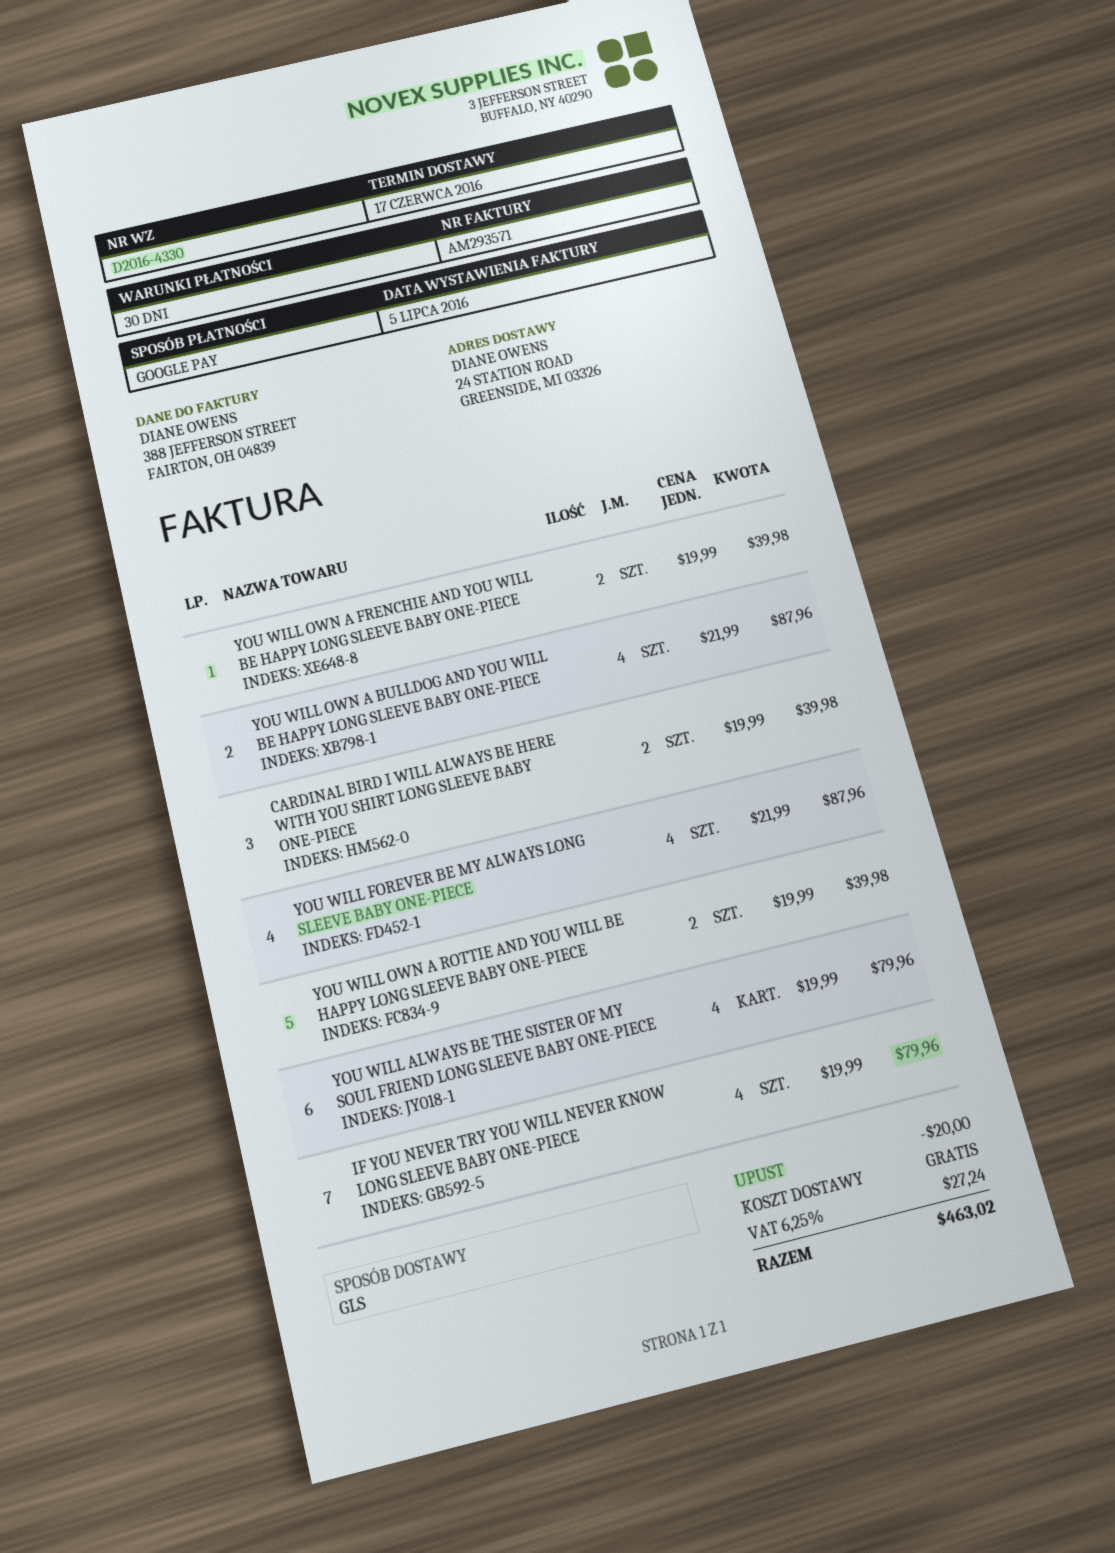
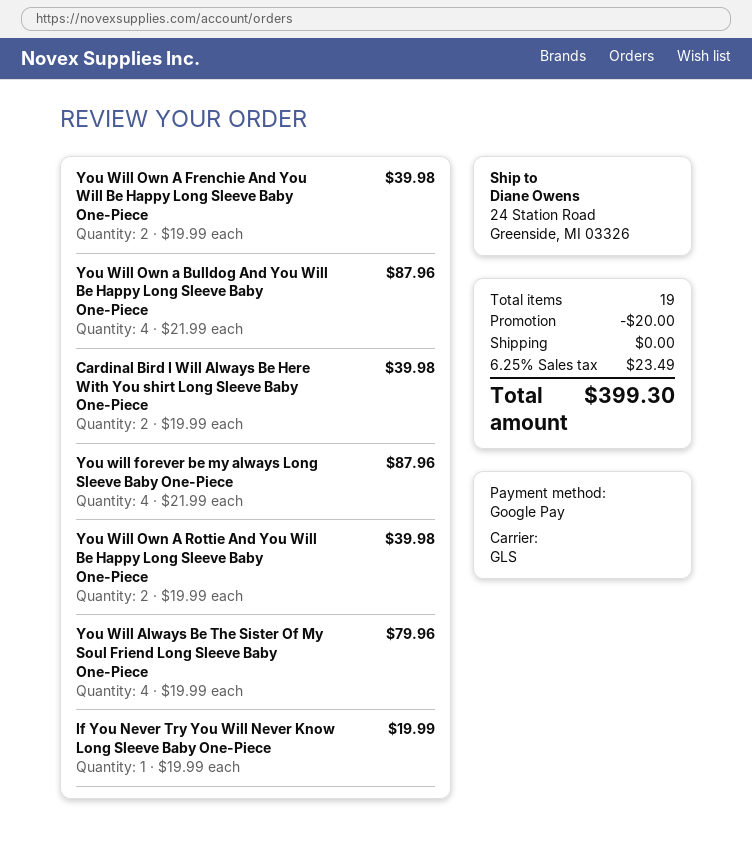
IF YOU NEVER TRY YOU WILL NEVER KNOW LONG SLEEVE BABY ONE-PIECE: 4 x 19.99 = 79.96 -> 1 x 19.99 = 19.99
tax: 6.25% = 27.24 -> 6.25% = 23.49
total: 463.02 -> 399.30

